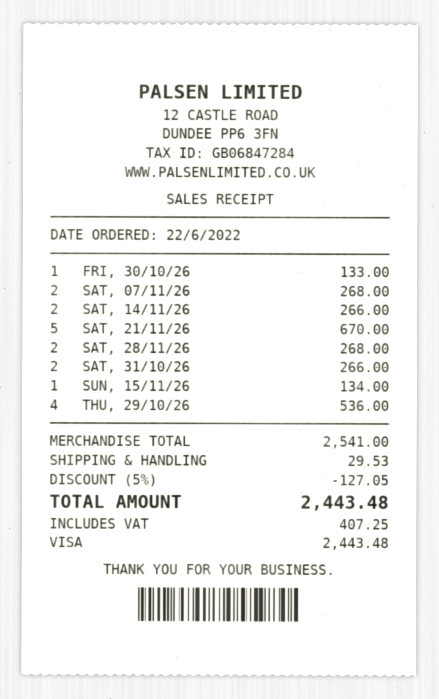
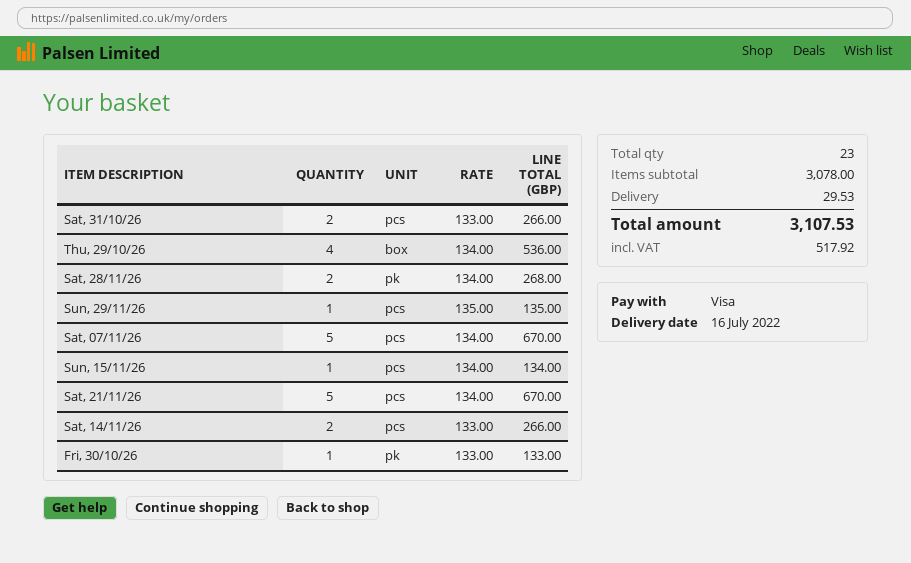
SAT, 07/11/26: 2 for 268.00 -> 5 for 670.00
Sun, 29/11/26: none -> 1 for 135.00
subtotal: 2541.00 -> 3078.00
discount: 5% = 127.05 -> none
tax: 407.25 -> 517.92
total: 2443.48 -> 3107.53

